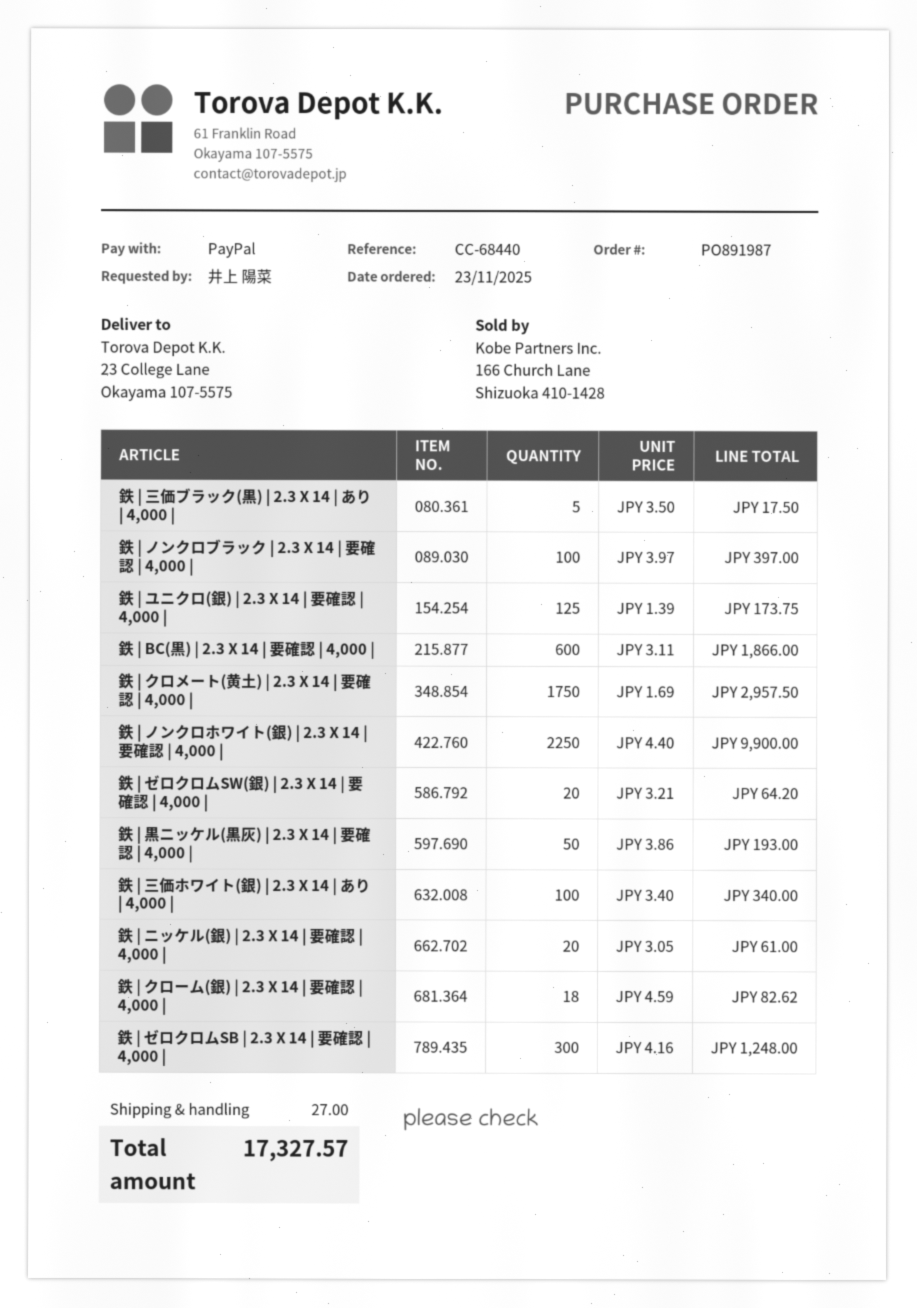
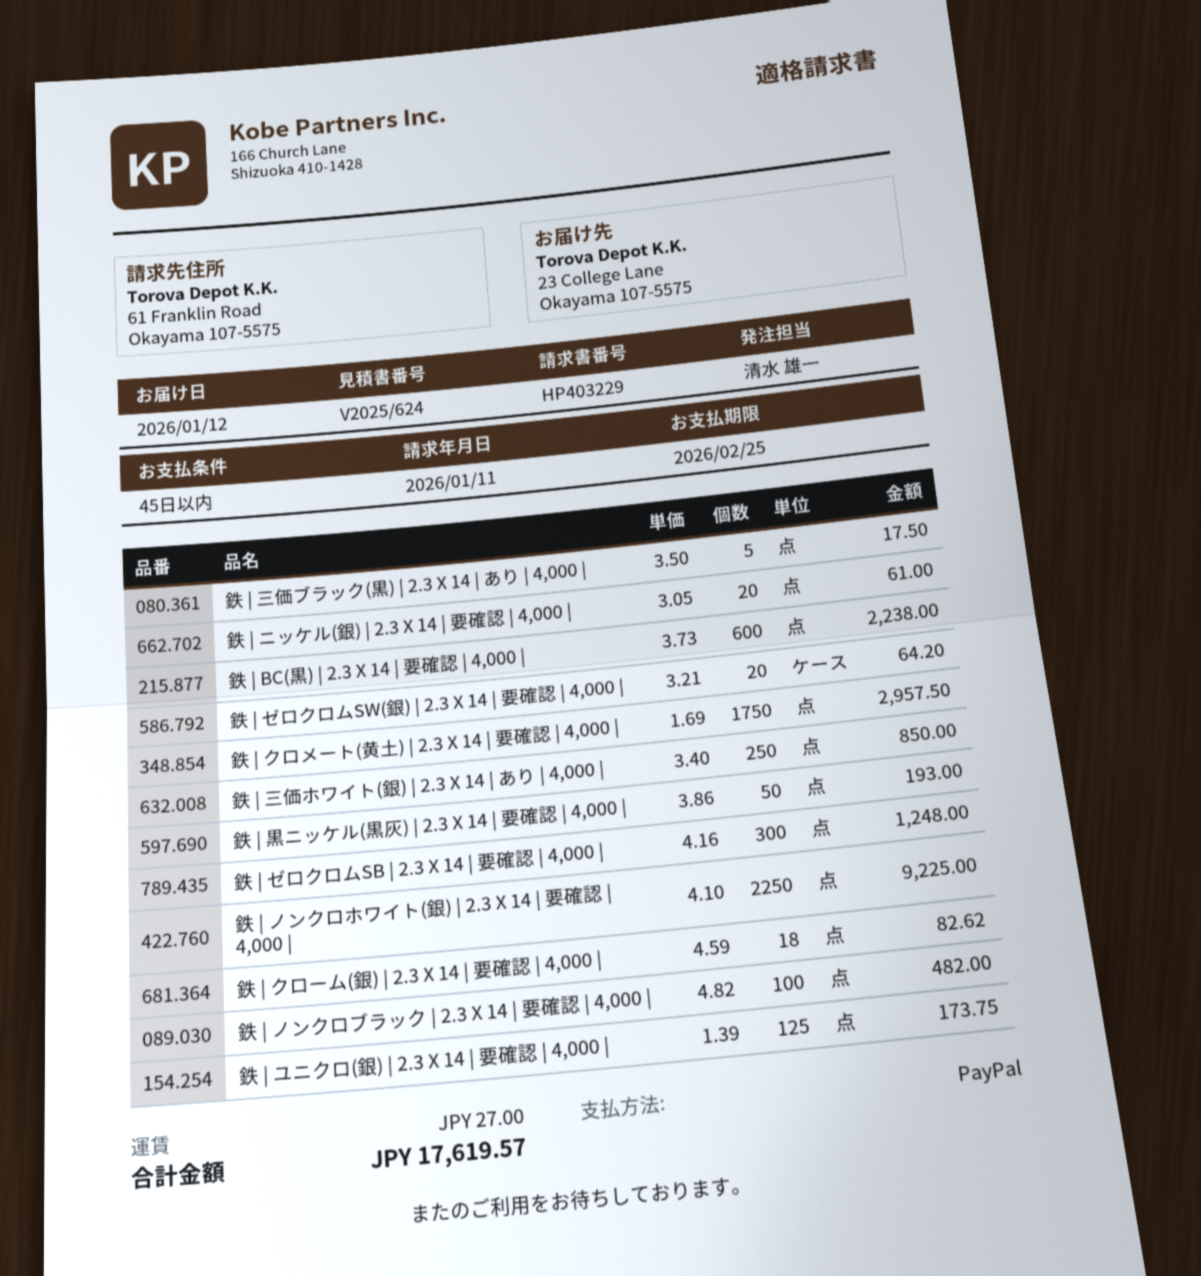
ordered by: 井上 陽菜 -> 清水 雄一
鉄 | ノンクロブラック | 2.3 X 14 | 要確認 | 4,000 |: 100 x 3.97 = 397.00 -> 100 x 4.82 = 482.00
鉄 | BC(黒) | 2.3 X 14 | 要確認 | 4,000 |: 600 x 3.11 = 1866.00 -> 600 x 3.73 = 2238.00
鉄 | ノンクロホワイト(銀) | 2.3 X 14 | 要確認 | 4,000 |: 2250 x 4.40 = 9900.00 -> 2250 x 4.10 = 9225.00
鉄 | 三価ホワイト(銀) | 2.3 X 14 | あり | 4,000 |: 100 x 3.40 = 340.00 -> 250 x 3.40 = 850.00
total: 17327.57 -> 17619.57

